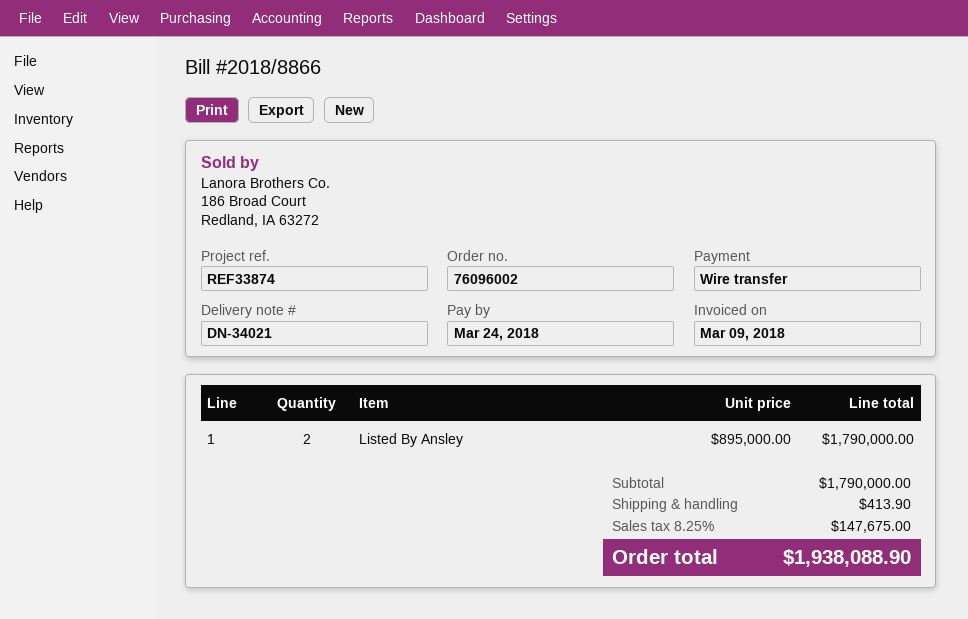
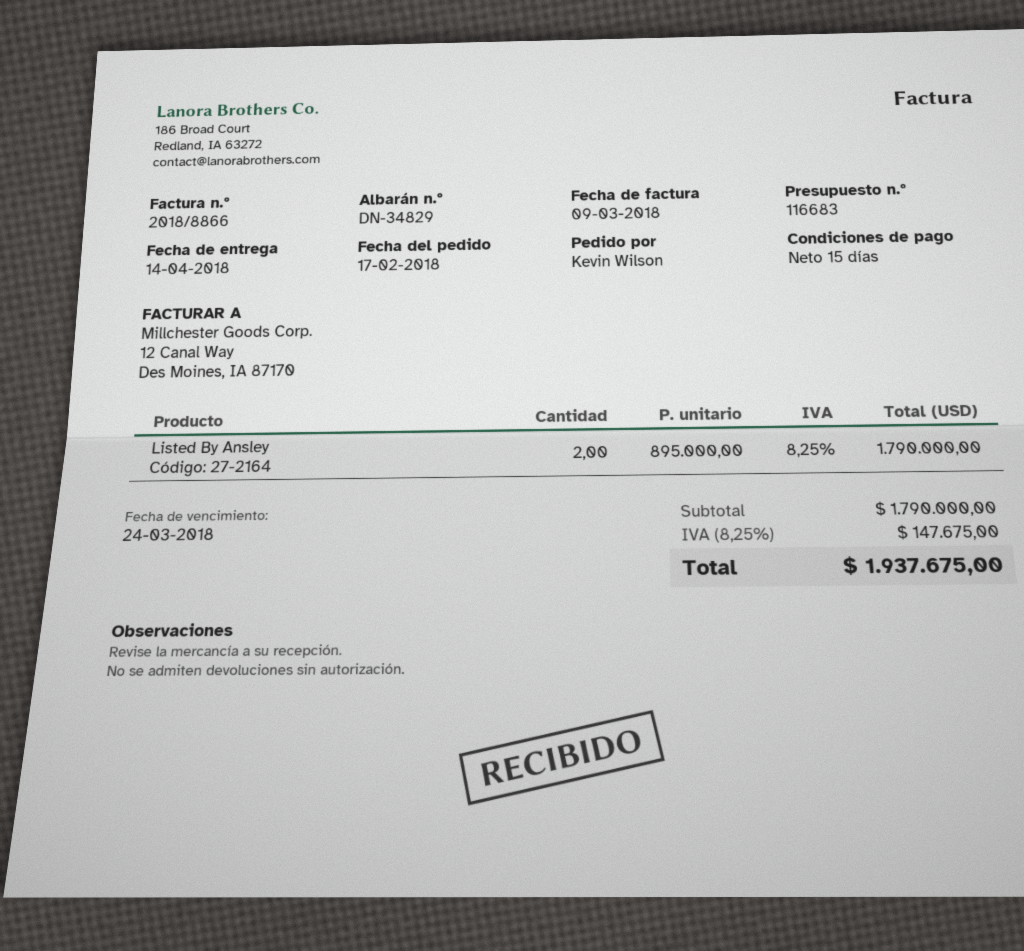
delivery note number: DN-34021 -> DN-34829
shipping: 413.90 -> none
total: 1938088.90 -> 1937675.00

